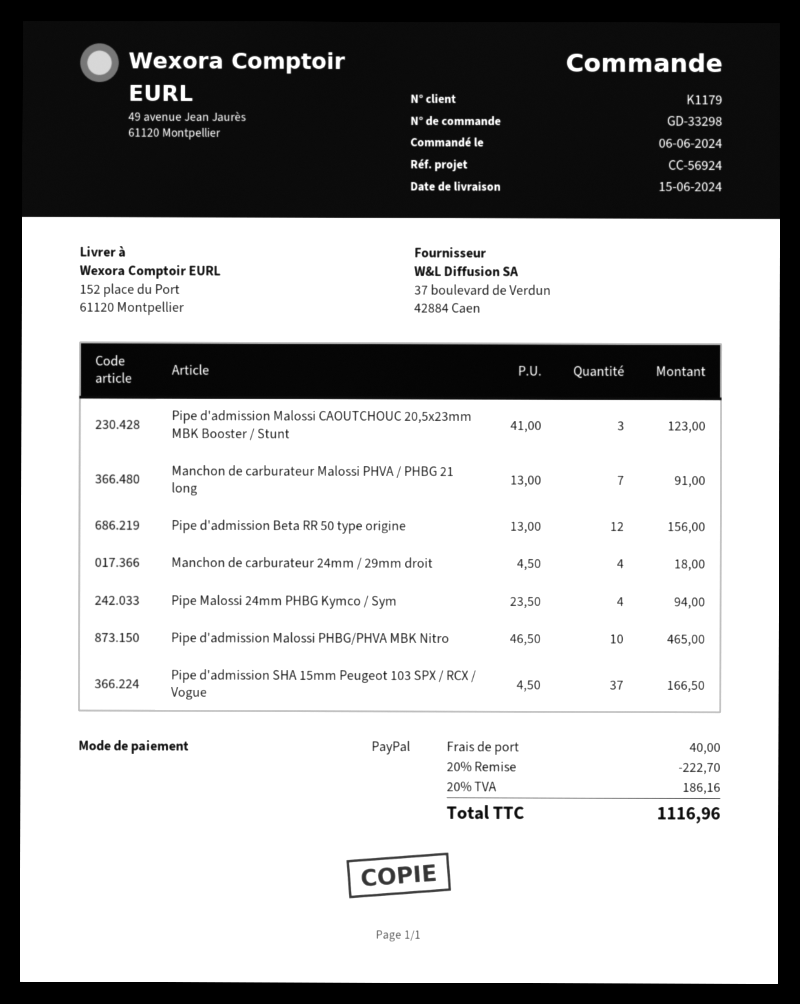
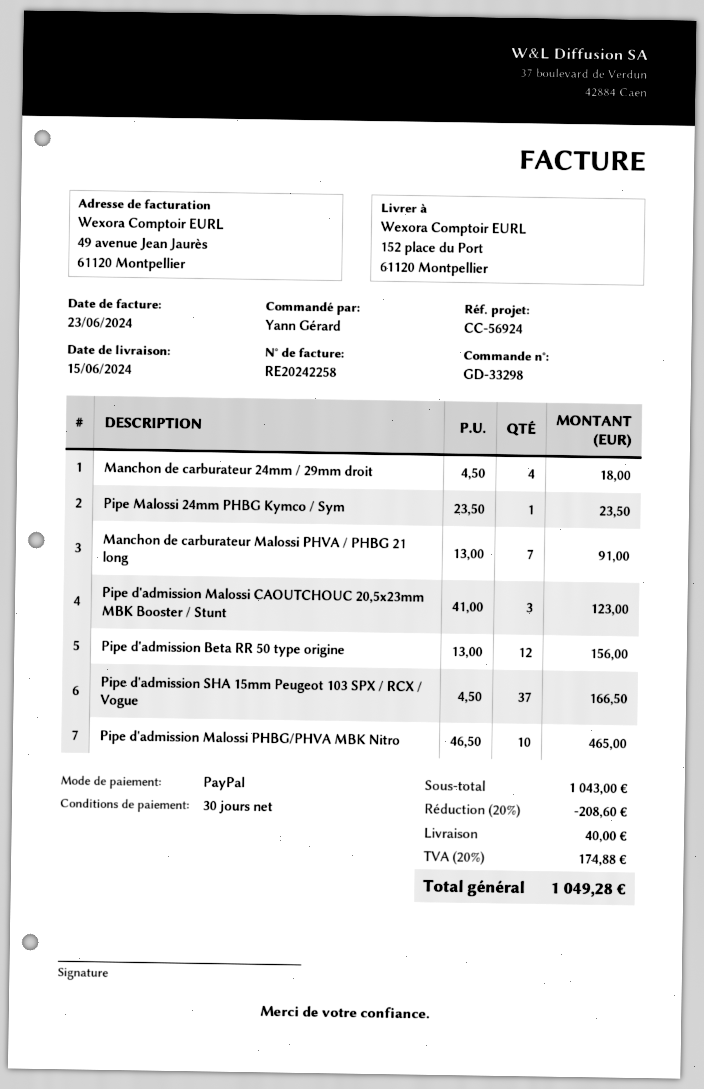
Pipe Malossi 24mm PHBG Kymco / Sym: 4 x 23.50 = 94.00 -> 1 x 23.50 = 23.50
discount: 20% = 222.70 -> 20% = 208.60
tax: 20% = 186.16 -> 20% = 174.88
total: 1116.96 -> 1049.28

